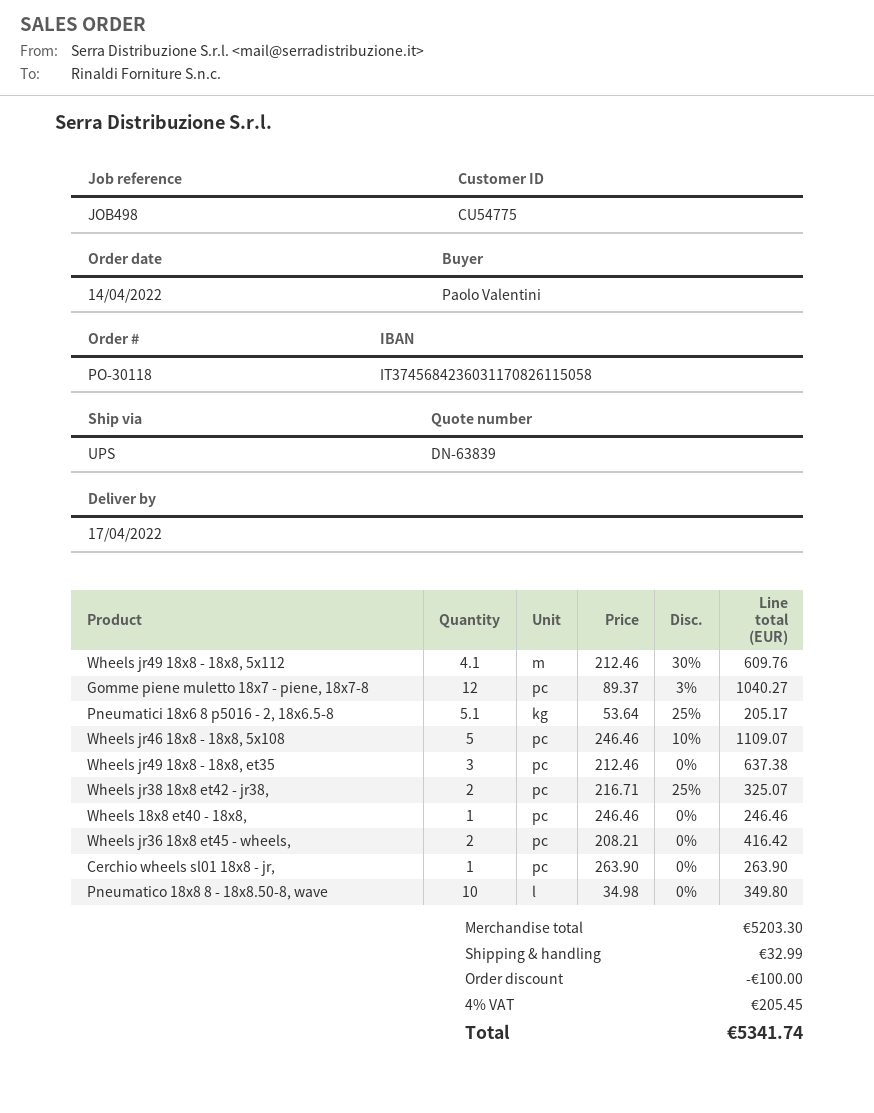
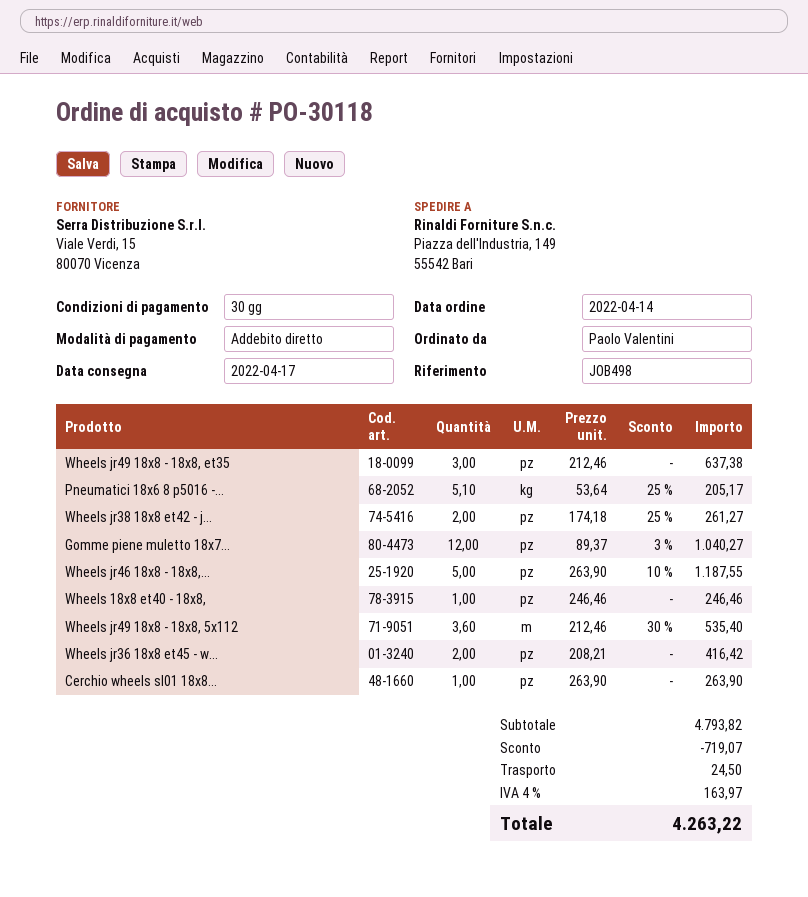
Wheels jr49 18x8 - 18x8, 5x112: 4.1 x 212.46 - 30% = 609.76 -> 3.6 x 212.46 - 30% = 535.40
Wheels jr46 18x8 - 18x8, 5x108: 5 x 246.46 - 10% = 1109.07 -> 5 x 263.90 - 10% = 1187.55
Wheels jr38 18x8 et42 - jr38,: 2 x 216.71 - 25% = 325.07 -> 2 x 174.18 - 25% = 261.27
Pneumatico 18x8 8 - 18x8.50-8, wave: 10 x 34.98 = 349.80 -> none
subtotal: 5203.30 -> 4793.82
discount: 100.00 -> 719.07
shipping: 32.99 -> 24.50
tax: 4% = 205.45 -> 4% = 163.97
total: 5341.74 -> 4263.22

